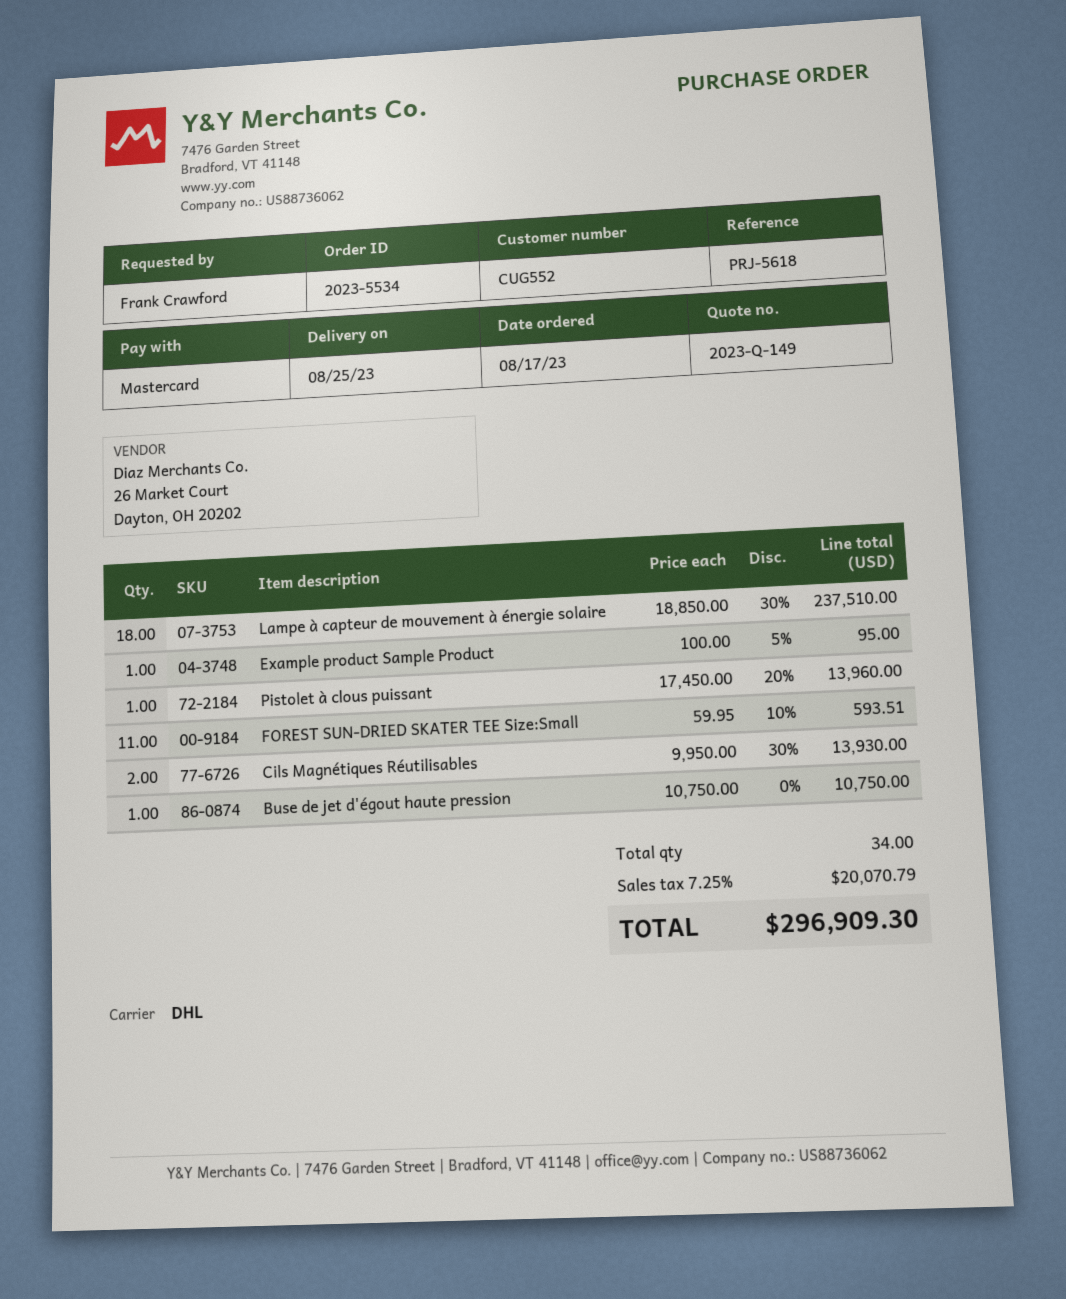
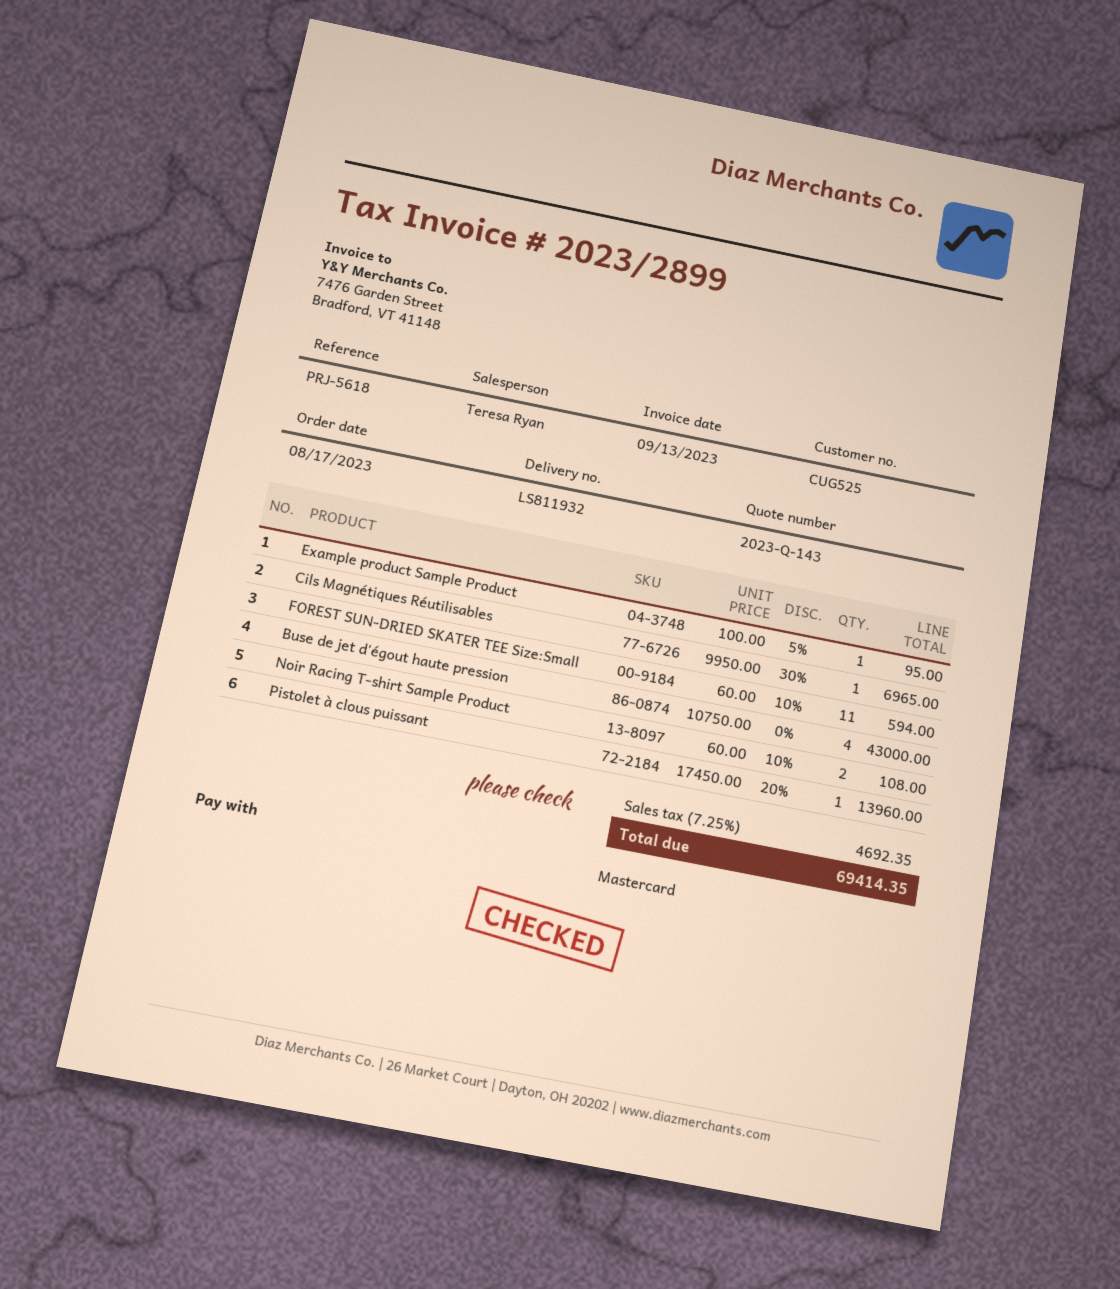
quote number: 2023-Q-149 -> 2023-Q-143
customer number: CUG552 -> CUG525
Lampe à capteur de mouvement à énergie solaire: 18 x 18850.00 - 30% = 237510.00 -> none
FOREST SUN-DRIED SKATER TEE Size:Small: 11 x 59.95 - 10% = 593.51 -> 11 x 60.00 - 10% = 594.00
Cils Magnétiques Réutilisables: 2 x 9950.00 - 30% = 13930.00 -> 1 x 9950.00 - 30% = 6965.00
Buse de jet d'égout haute pression: 1 x 10750.00 = 10750.00 -> 4 x 10750.00 = 43000.00
Noir Racing T-shirt Sample Product: none -> 2 x 60.00 - 10% = 108.00
tax: 7.25% = 20070.79 -> 7.25% = 4692.35
total: 296909.30 -> 69414.35

